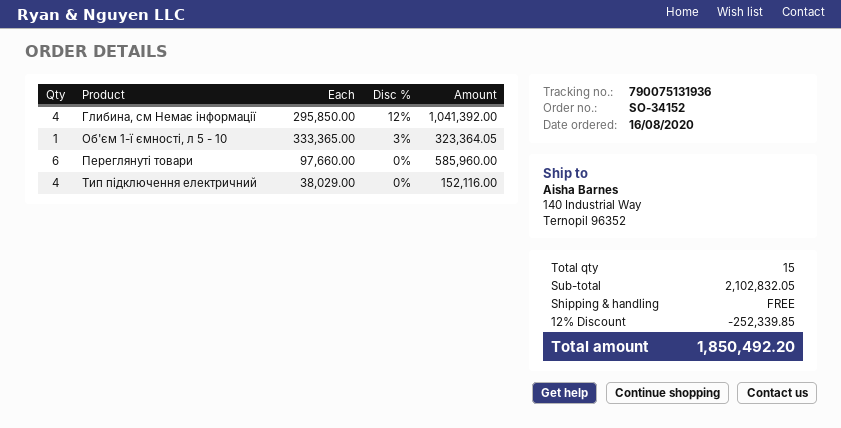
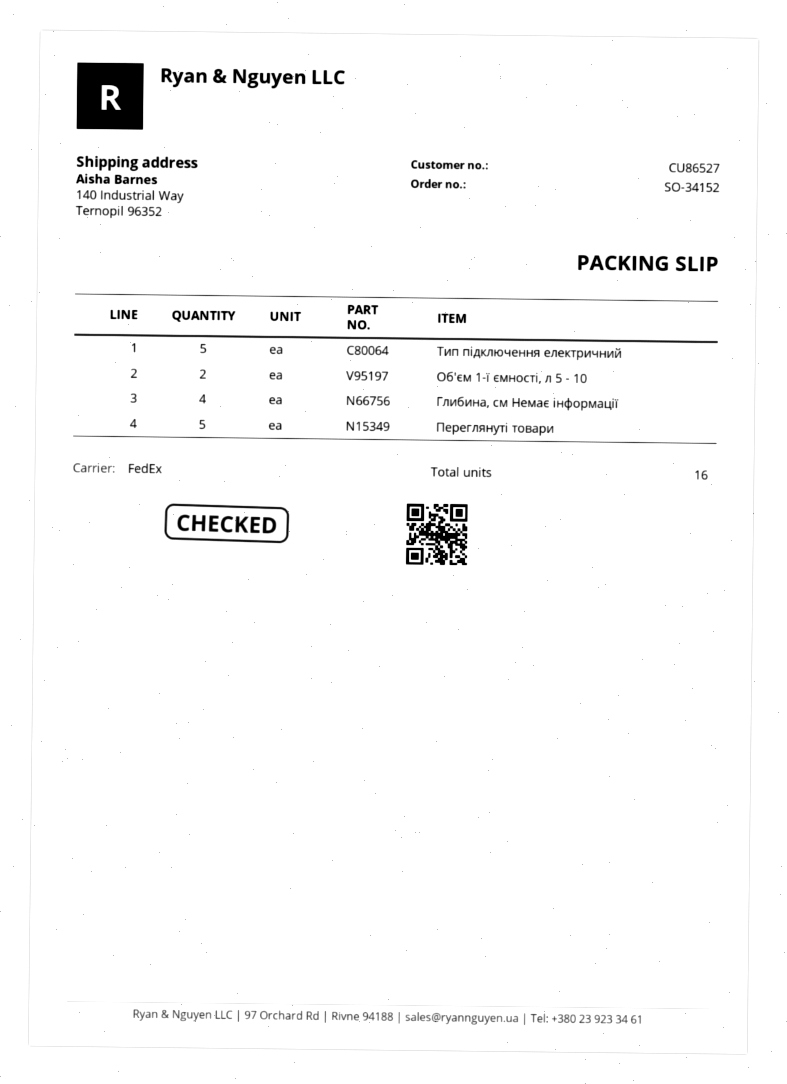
Об'єм 1-ї ємності, л 5 - 10: 1 -> 2
Переглянуті товари: 6 -> 5
Тип підключення електричний: 4 -> 5
total quantity: 15 -> 16

